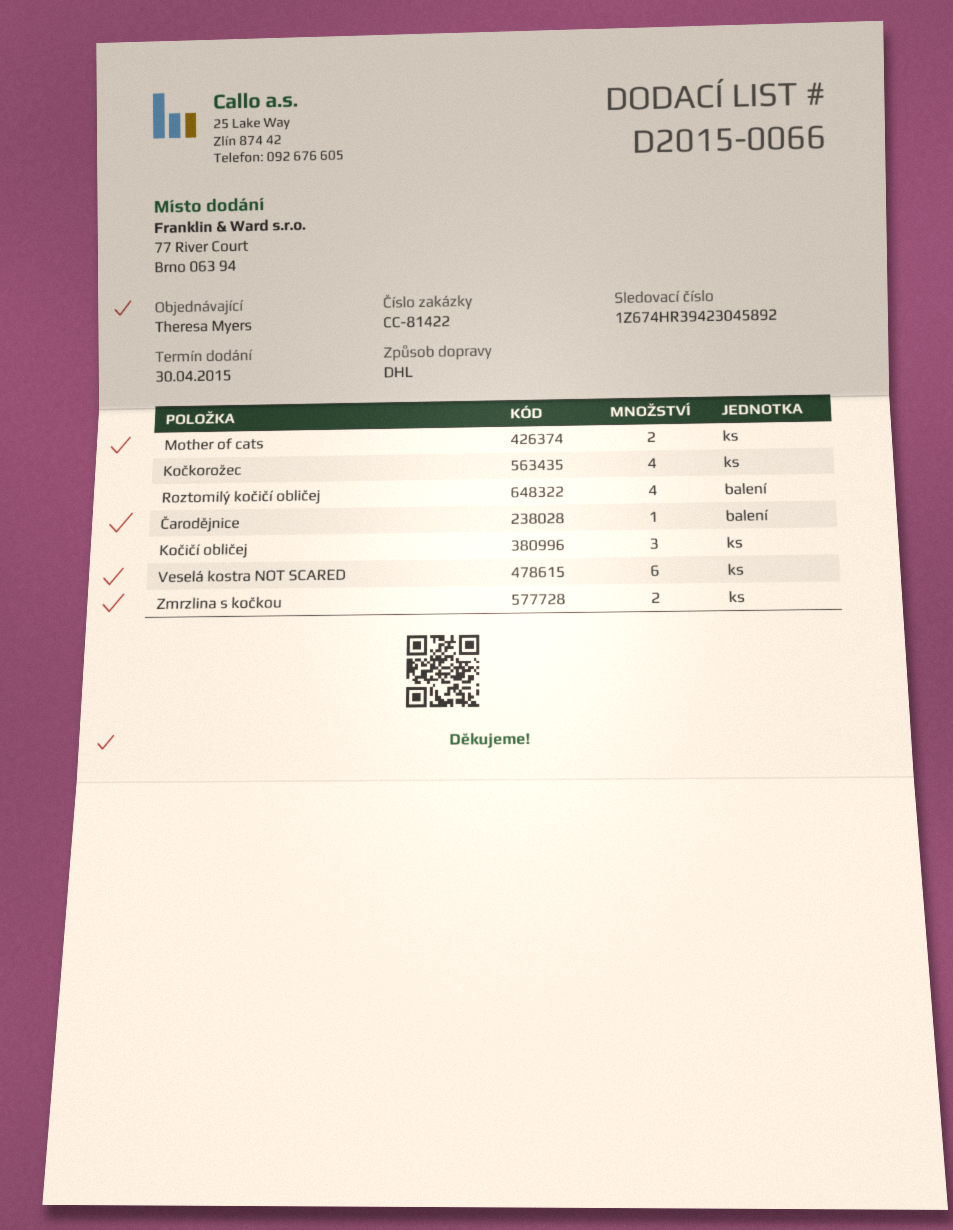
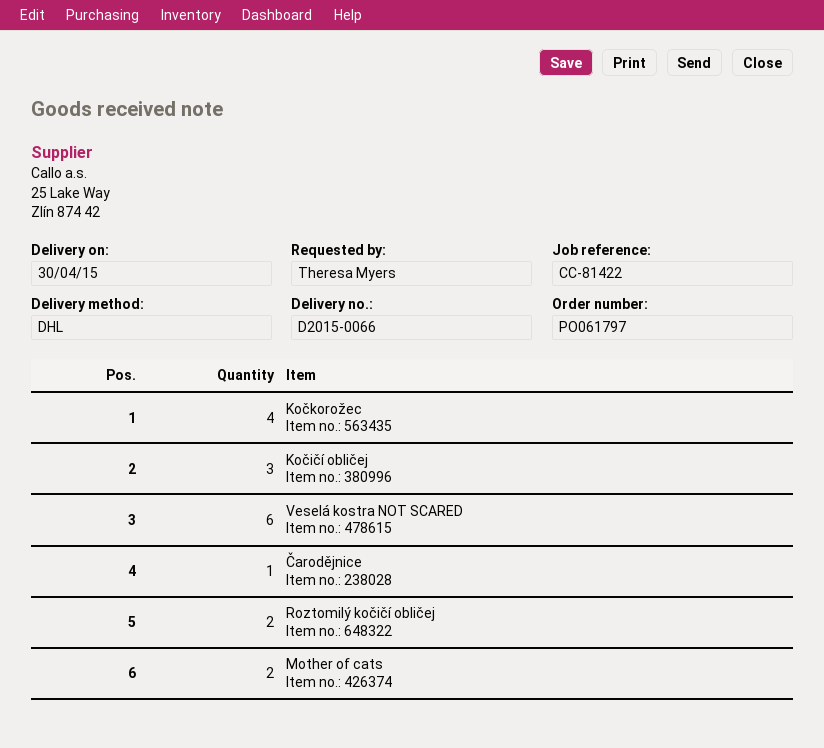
Roztomilý kočičí obličej: 4 -> 2
Zmrzlina s kočkou: 2 -> none

